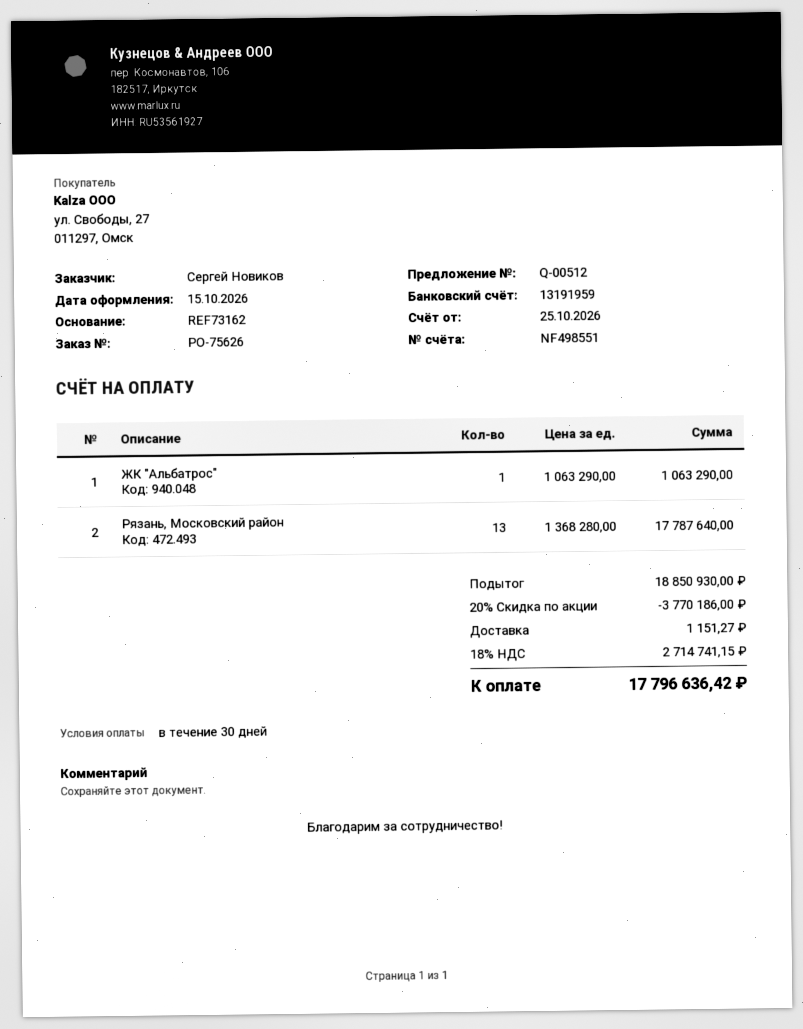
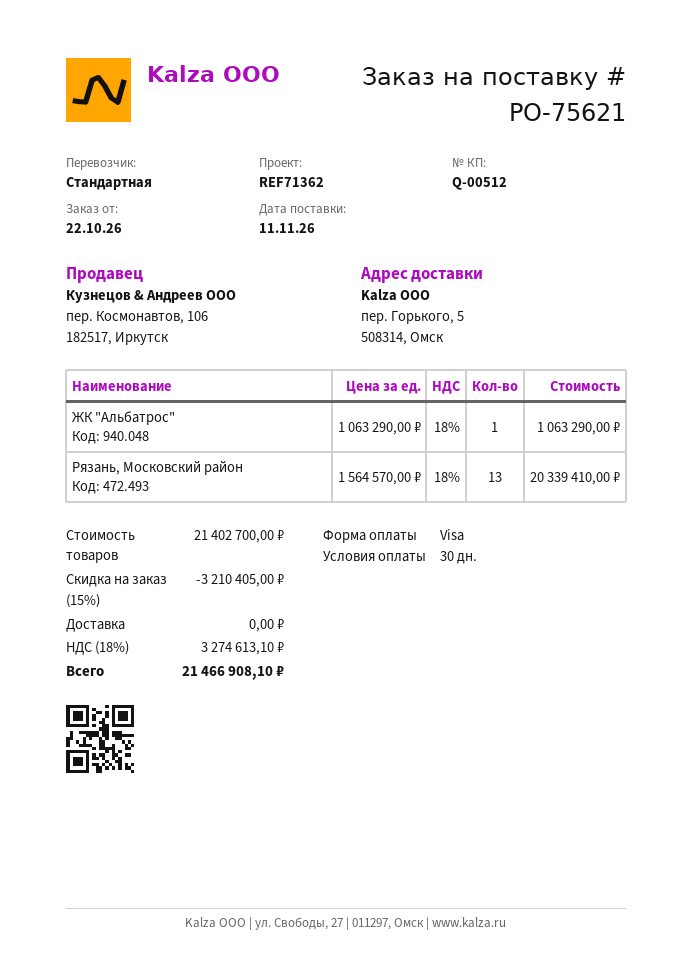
order number: PO-75626 -> PO-75621
order date: 2026-10-15 -> 2026-10-22
reference: REF73162 -> REF71362
Рязань, Московский район: 13 x 1368280.00 = 17787640.00 -> 13 x 1564570.00 = 20339410.00
subtotal: 18850930.00 -> 21402700.00
discount: 20% = 3770186.00 -> 15% = 3210405.00
shipping: 1151.27 -> 0.00
tax: 18% = 2714741.15 -> 18% = 3274613.10
total: 17796636.42 -> 21466908.10

